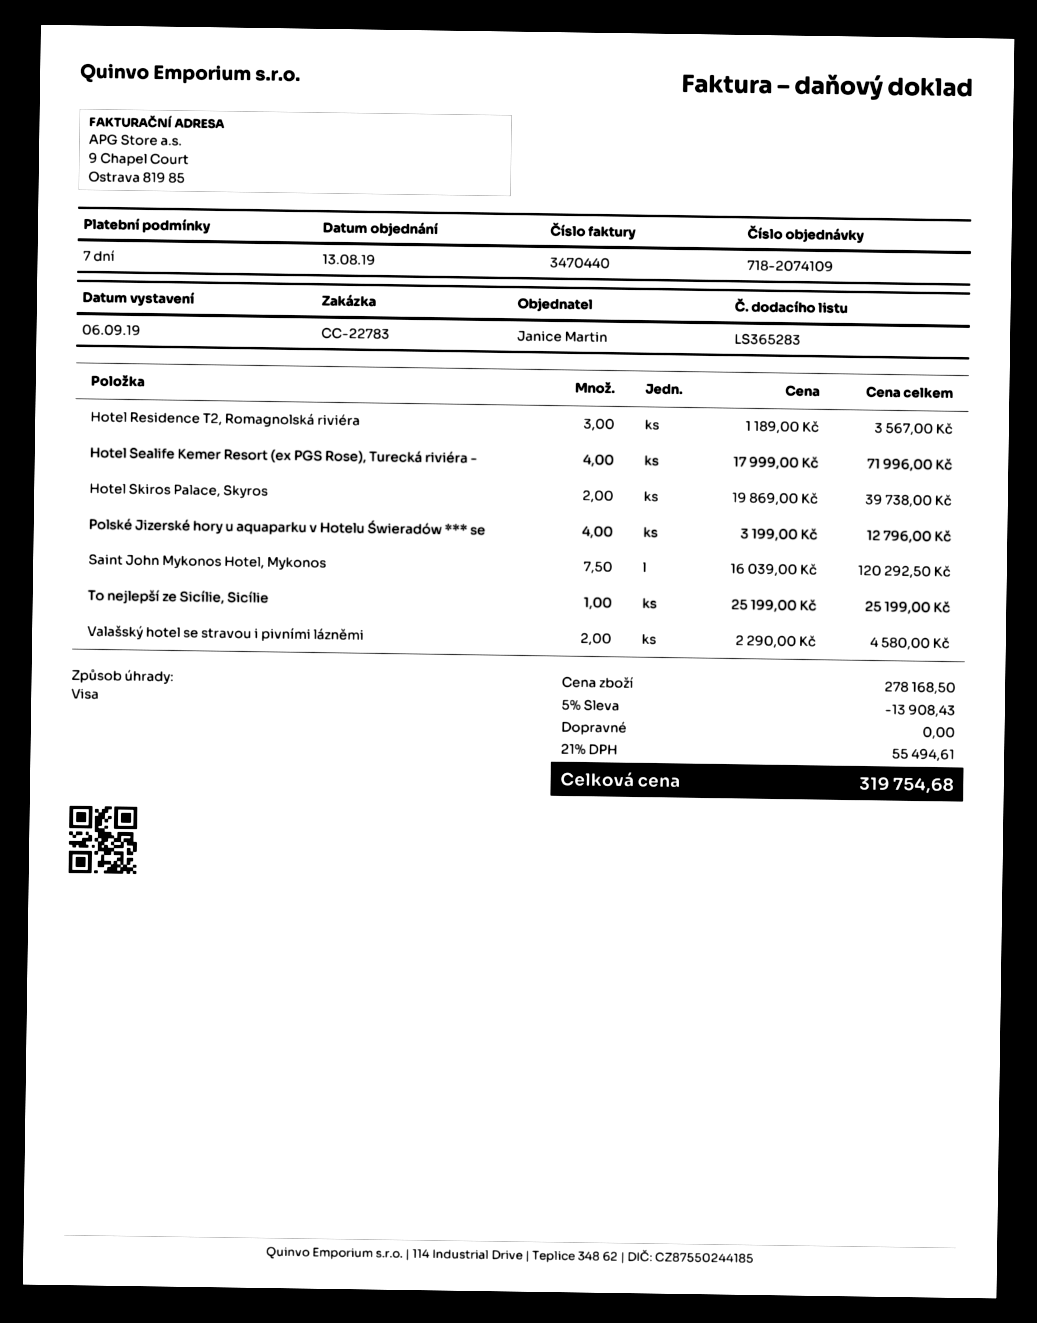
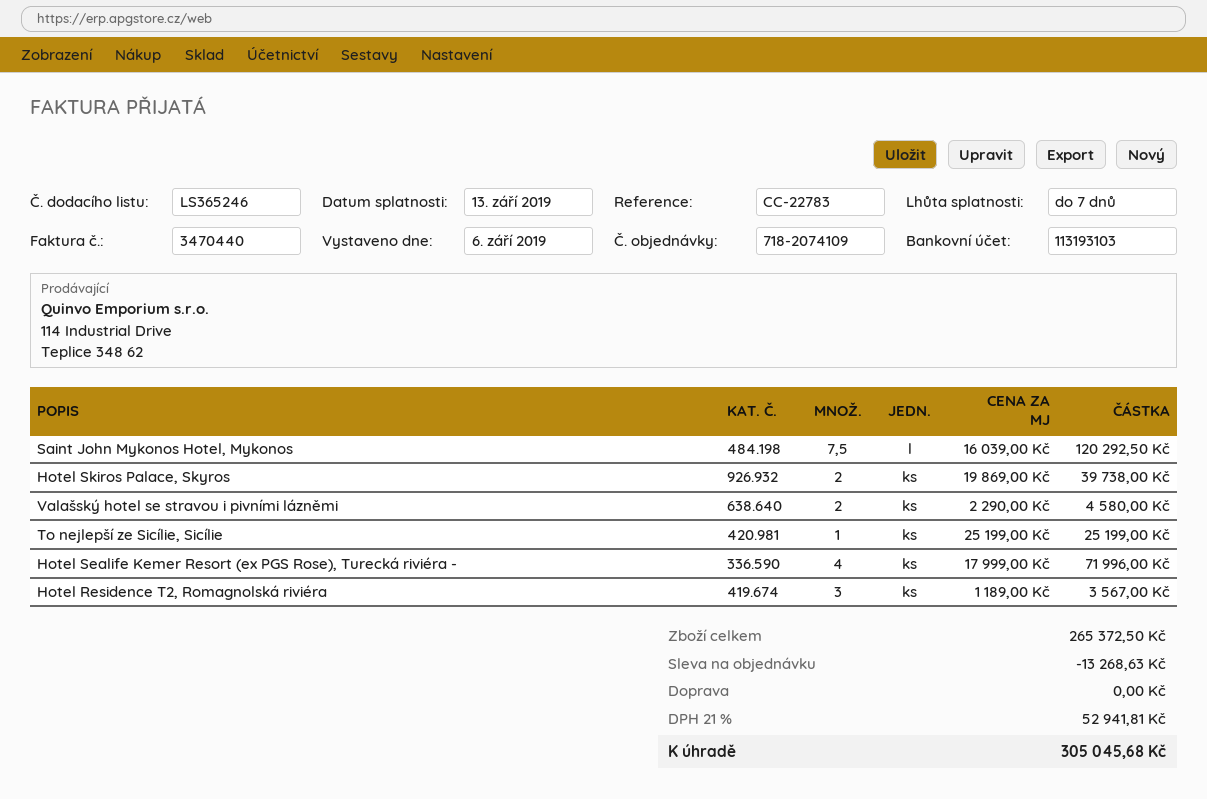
delivery note number: LS365283 -> LS365246
Polské Jizerské hory u aquaparku v Hotelu Świeradów *** se: 4 x 3199.00 = 12796.00 -> none
subtotal: 278168.50 -> 265372.50
discount: 13908.43 -> 13268.63
tax: 21% = 55494.61 -> 21% = 52941.81
total: 319754.68 -> 305045.68

